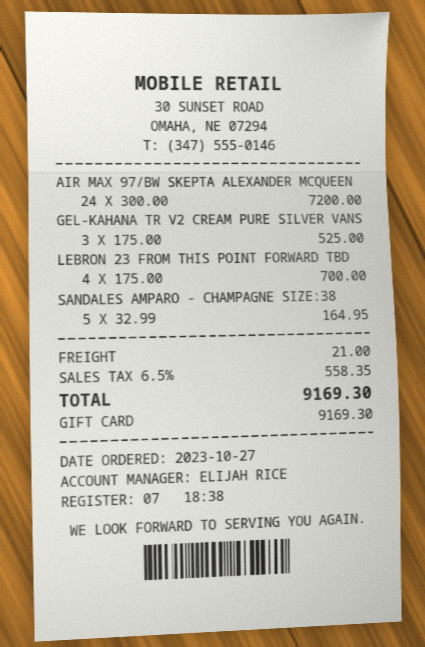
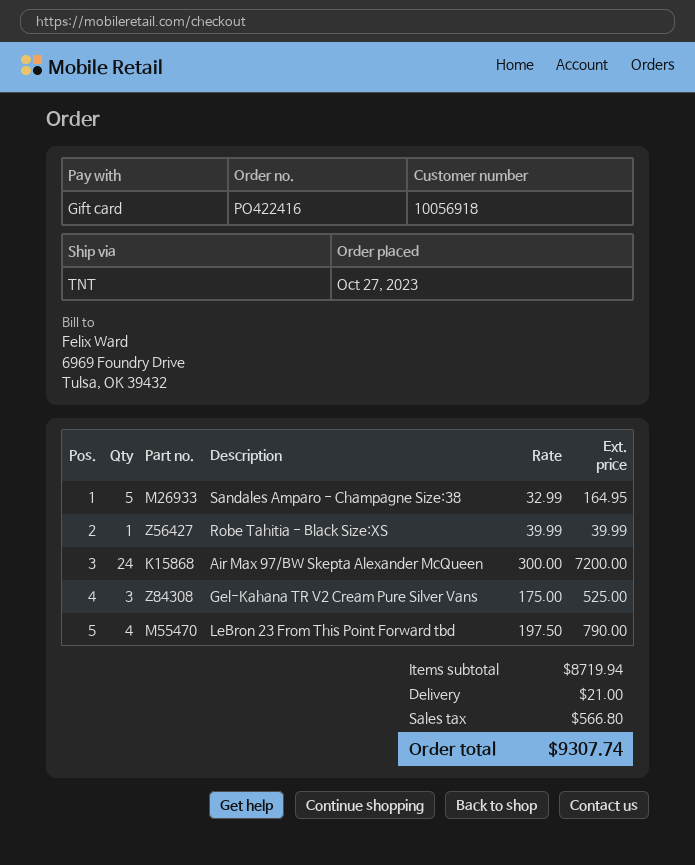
LEBRON 23 FROM THIS POINT FORWARD TBD: 4 x 175.00 = 700.00 -> 4 x 197.50 = 790.00
Robe Tahitia - Black Size:XS: none -> 1 x 39.99 = 39.99
tax: 558.35 -> 566.80
total: 9169.30 -> 9307.74

